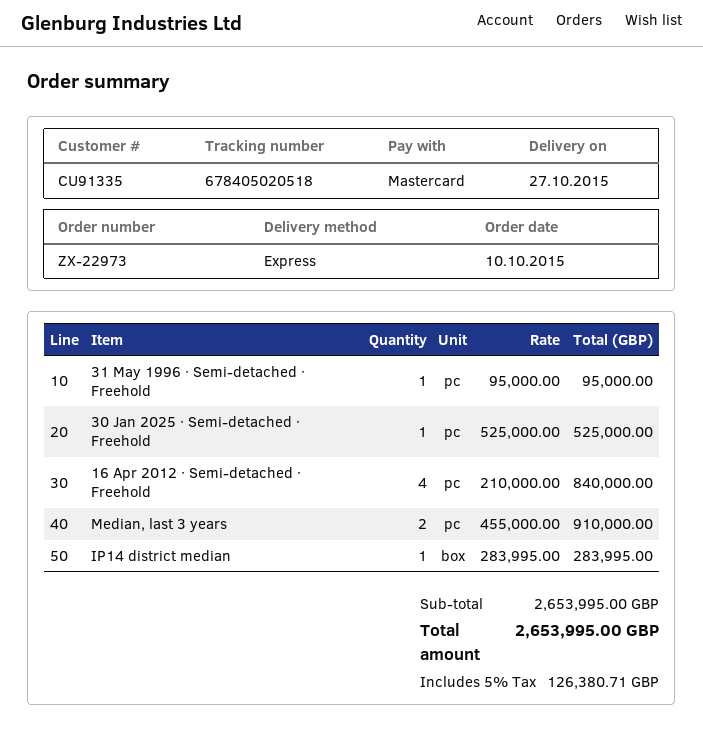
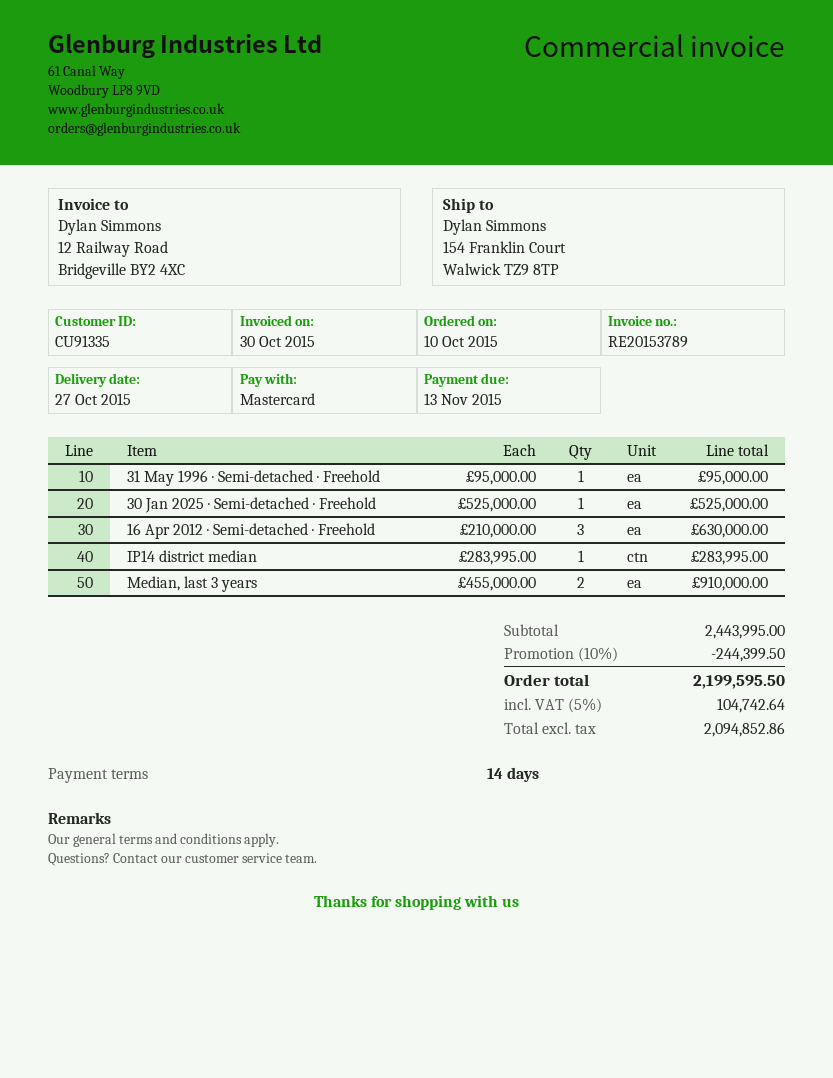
16 Apr 2012 · Semi-detached · Freehold: 4 x 210000.00 = 840000.00 -> 3 x 210000.00 = 630000.00
subtotal: 2653995.00 -> 2443995.00
discount: none -> 10% = 244399.50
tax: 5% = 126380.71 -> 5% = 104742.64
total: 2653995.00 -> 2199595.50

